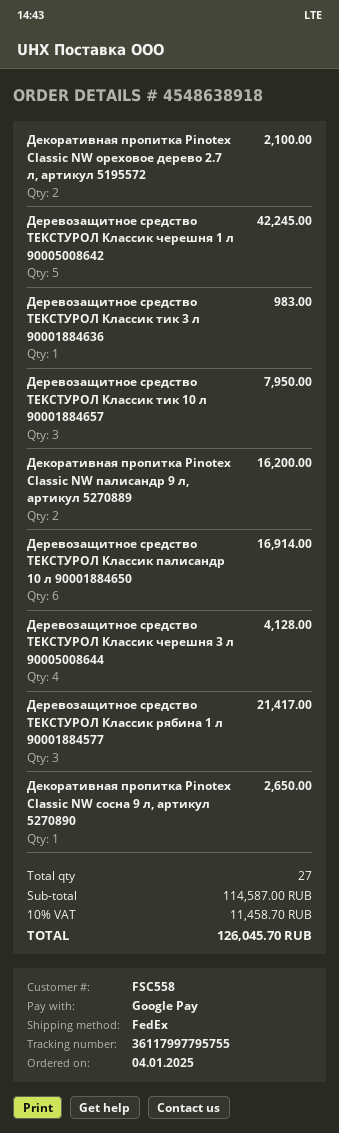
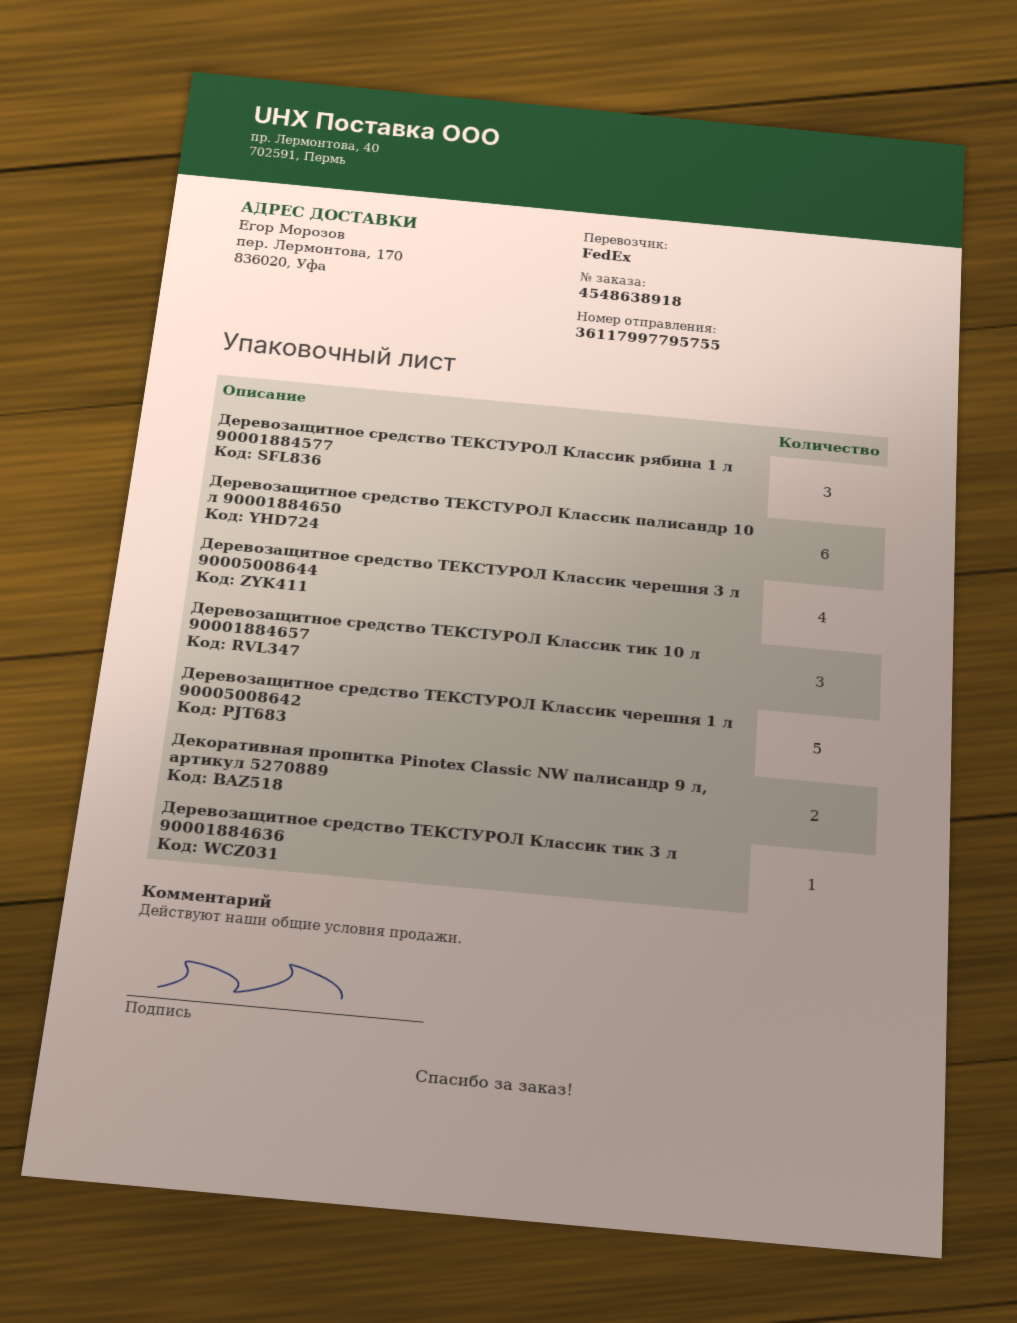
Декоративная пропитка Pinotex Classic NW ореховое дерево 2.7 л, артикул 5195572: 2 -> none
Декоративная пропитка Pinotex Classic NW сосна 9 л, артикул 5270890: 1 -> none

